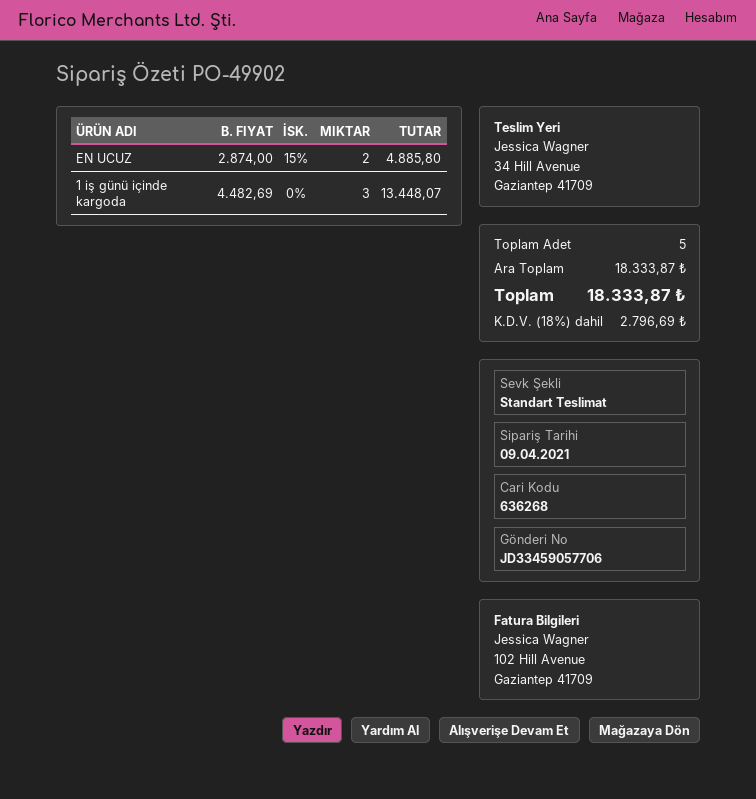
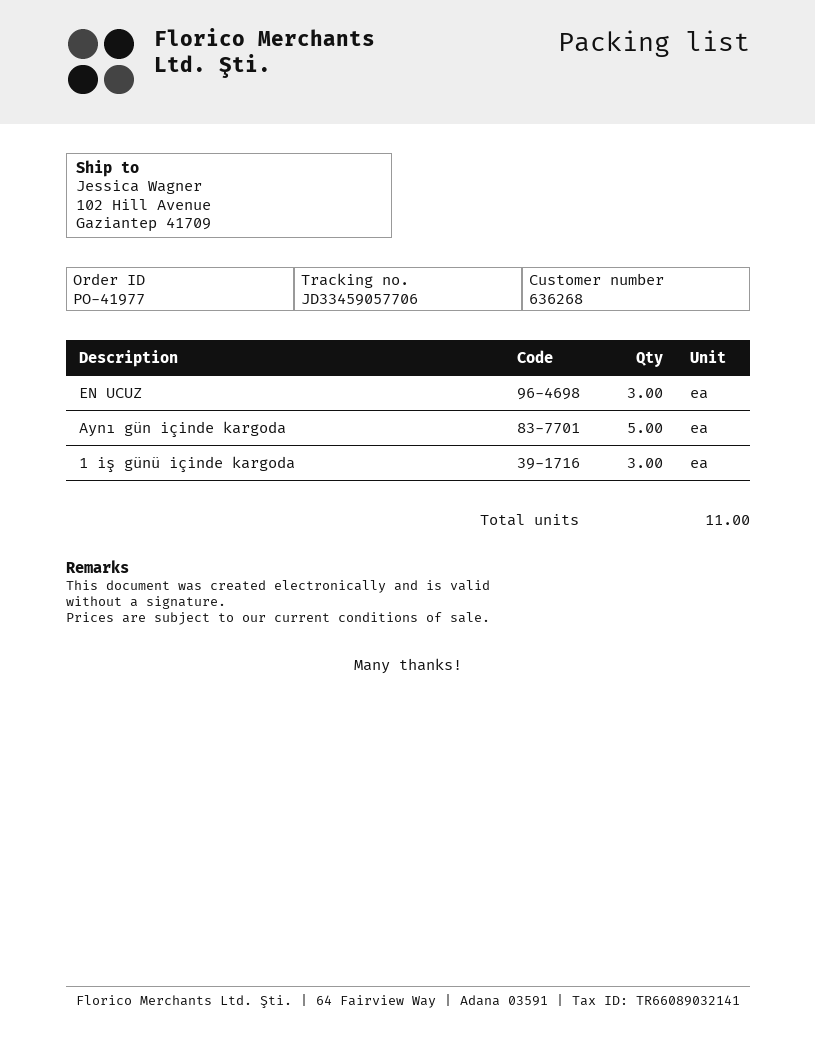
order number: PO-49902 -> PO-41977
ship to: 34 Hill Avenue, Gaziantep 41709 -> 102 Hill Avenue, Gaziantep 41709
EN UCUZ: 2 -> 3
Aynı gün içinde kargoda: none -> 5
total quantity: 5 -> 11

